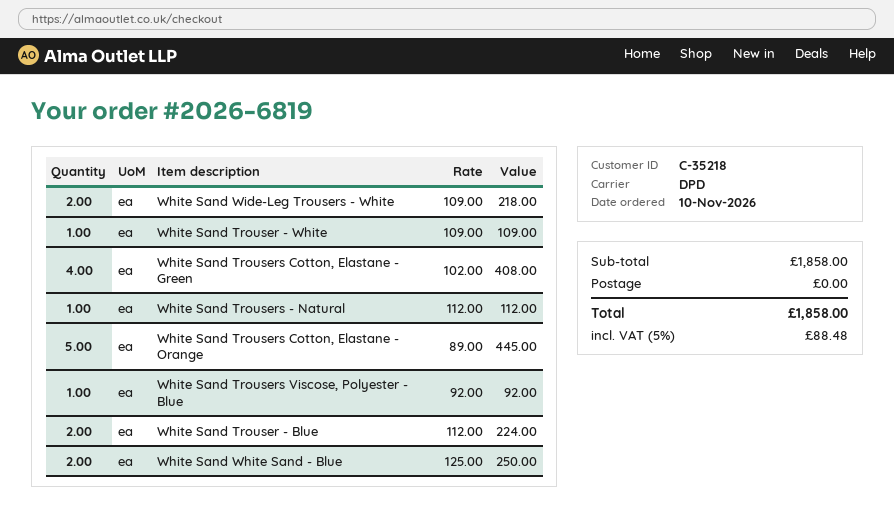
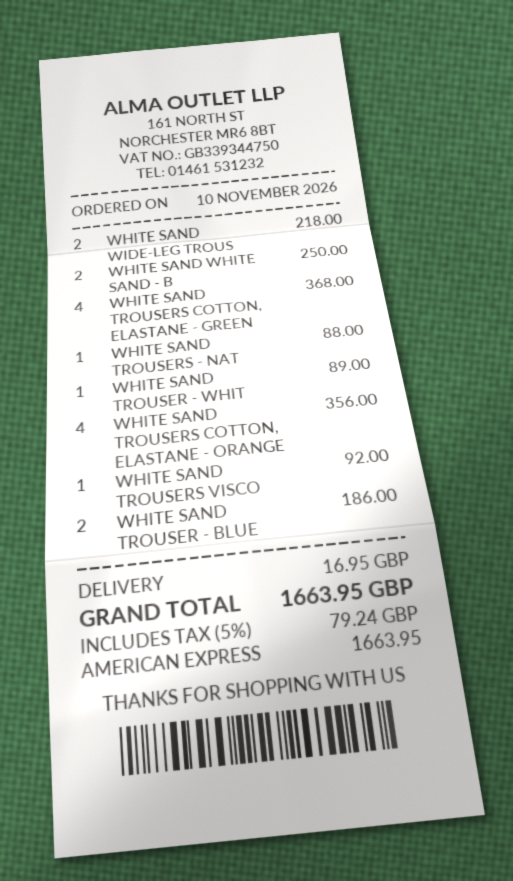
White Sand Trouser - White: 1 for 109.00 -> 1 for 89.00
White Sand Trousers Cotton, Elastane - Green: 4 for 408.00 -> 4 for 368.00
White Sand Trousers - Natural: 1 for 112.00 -> 1 for 88.00
White Sand Trousers Cotton, Elastane - Orange: 5 for 445.00 -> 4 for 356.00
White Sand Trouser - Blue: 2 for 224.00 -> 2 for 186.00
shipping: 0.00 -> 16.95
tax: 5% = 88.48 -> 5% = 79.24
total: 1858.00 -> 1663.95

